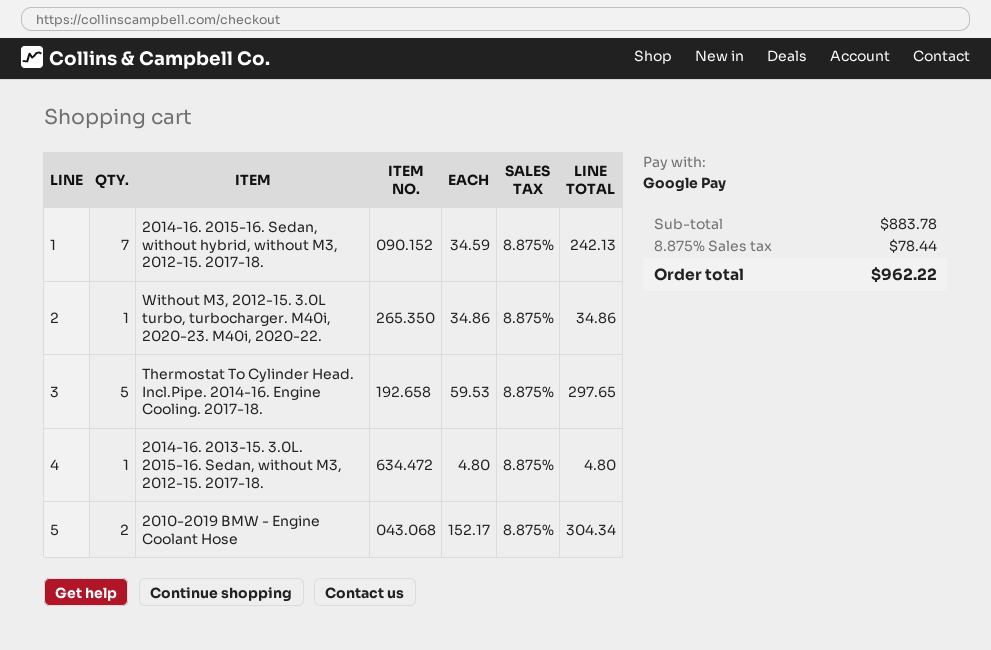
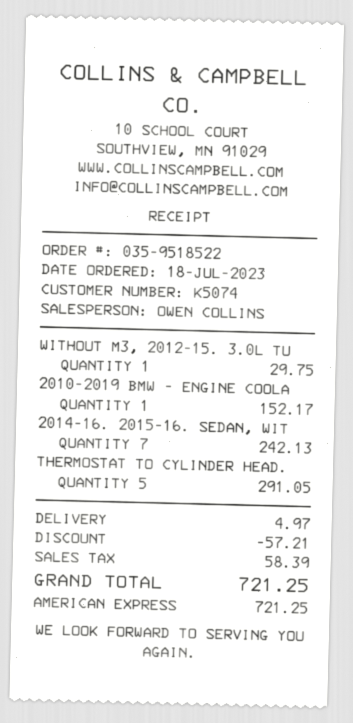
payment method: Google Pay -> American Express
Without M3, 2012-15. 3.0L turbo, turbocharger. M40i, 2020-23. M40i, 2020-22.: 1 for 34.86 -> 1 for 29.75
Thermostat To Cylinder Head. Incl.Pipe. 2014-16. Engine Cooling. 2017-18.: 5 for 297.65 -> 5 for 291.05
2014-16. 2013-15. 3.0L. 2015-16. Sedan, without M3, 2012-15. 2017-18.: 1 for 4.80 -> none
2010-2019 BMW - Engine Coolant Hose: 2 for 304.34 -> 1 for 152.17
discount: none -> 57.21
shipping: none -> 4.97
tax: 78.44 -> 58.39
total: 962.22 -> 721.25

